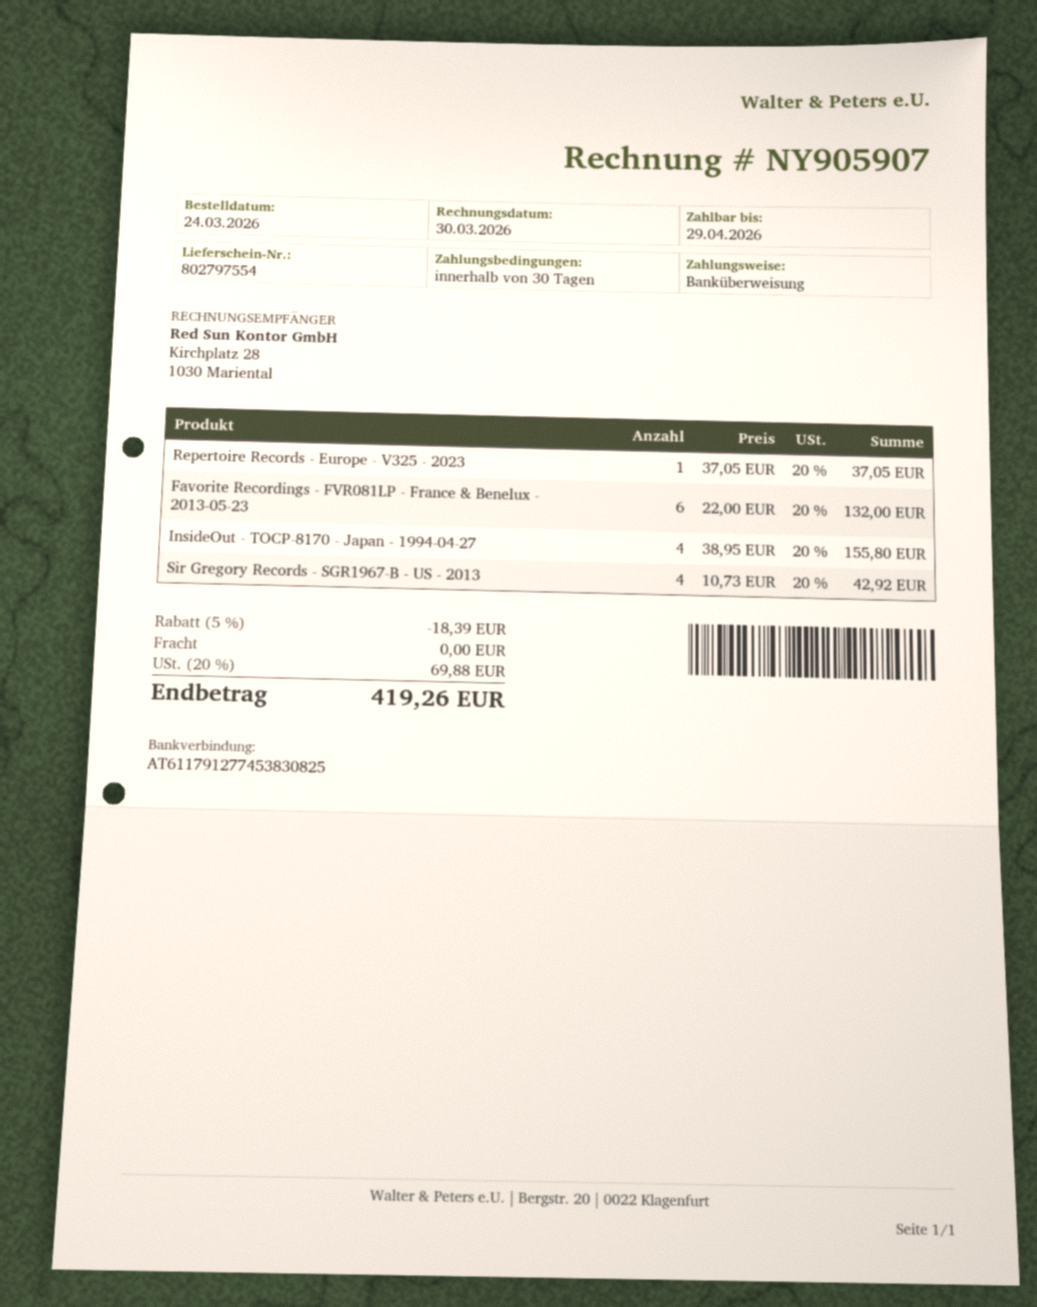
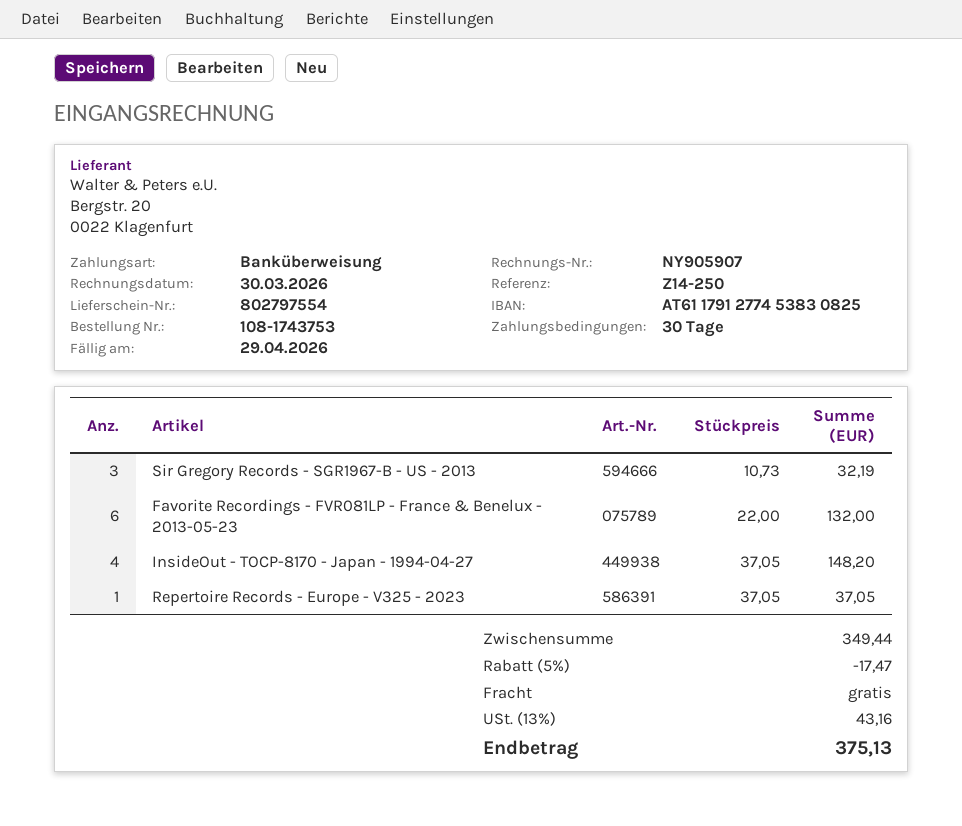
InsideOut - TOCP-8170 - Japan - 1994-04-27: 4 x 38.95 = 155.80 -> 4 x 37.05 = 148.20
Sir Gregory Records - SGR1967-B - US - 2013: 4 x 10.73 = 42.92 -> 3 x 10.73 = 32.19
discount: 5% = 18.39 -> 5% = 17.47
tax: 20% = 69.88 -> 13% = 43.16
total: 419.26 -> 375.13

